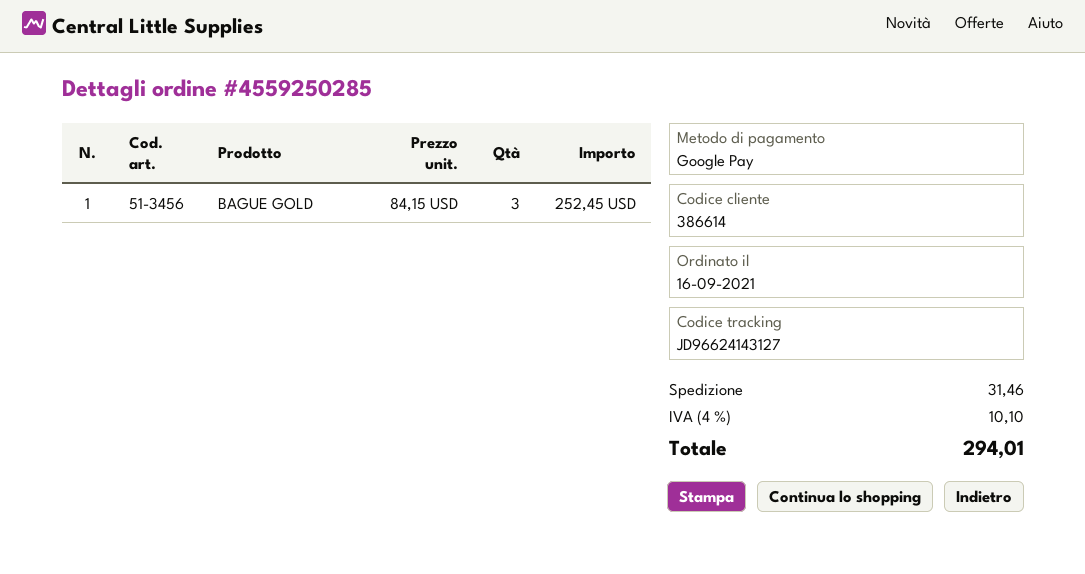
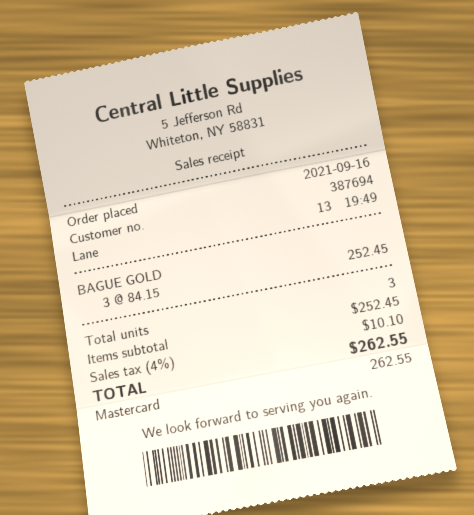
customer number: 386614 -> 387694
payment method: Google Pay -> Mastercard
shipping: 31.46 -> none
total: 294.01 -> 262.55

